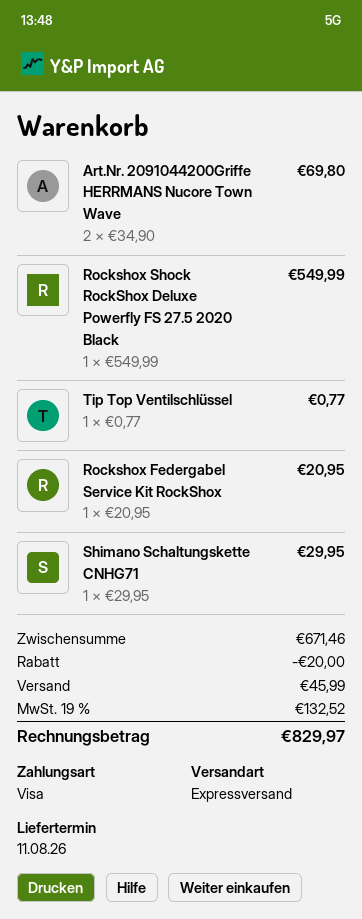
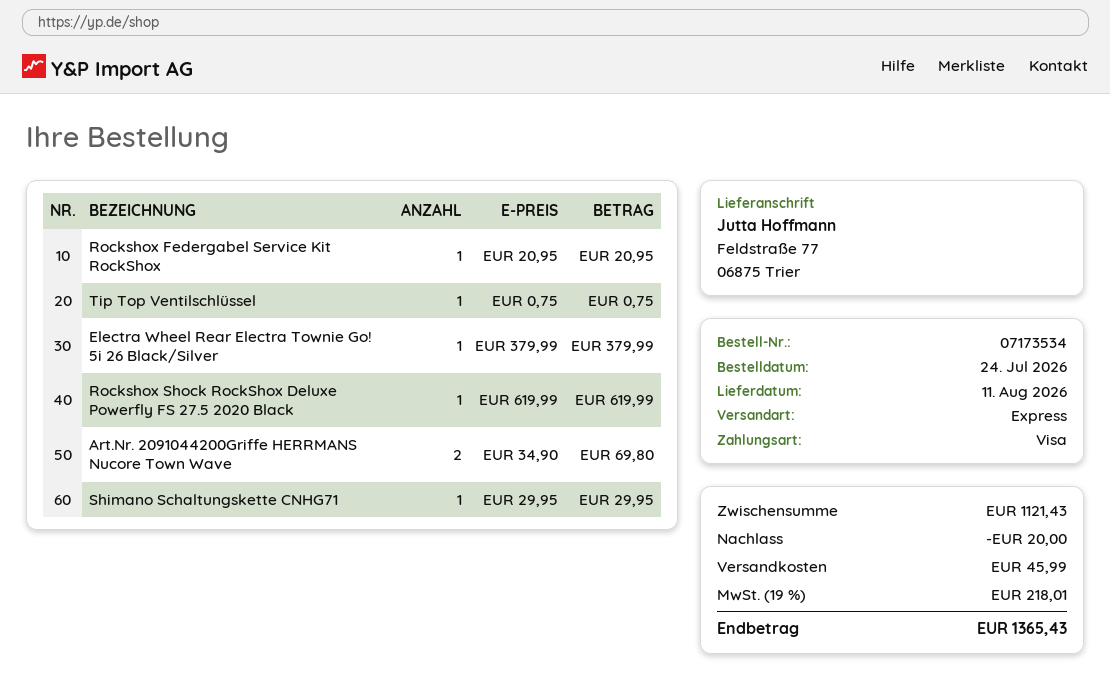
Rockshox Shock RockShox Deluxe Powerfly FS 27.5 2020 Black: 1 x 549.99 = 549.99 -> 1 x 619.99 = 619.99
Tip Top Ventilschlüssel: 1 x 0.77 = 0.77 -> 1 x 0.75 = 0.75
Electra Wheel Rear Electra Townie Go! 5i 26 Black/Silver: none -> 1 x 379.99 = 379.99
subtotal: 671.46 -> 1121.43
tax: 19% = 132.52 -> 19% = 218.01
total: 829.97 -> 1365.43

